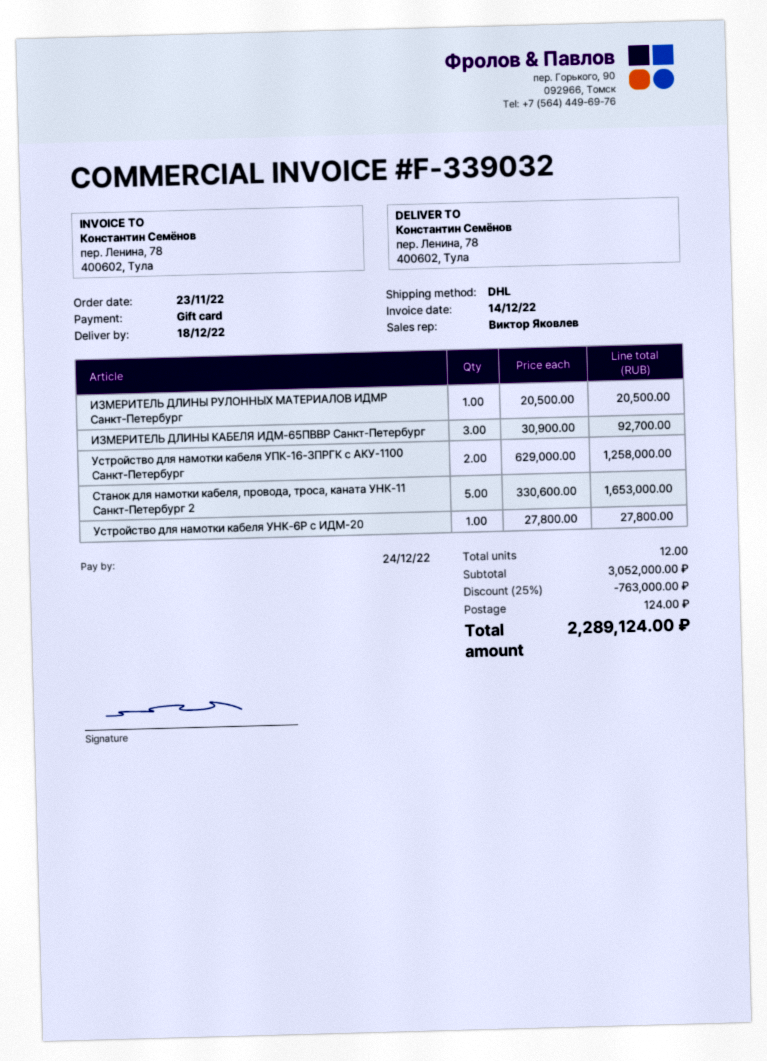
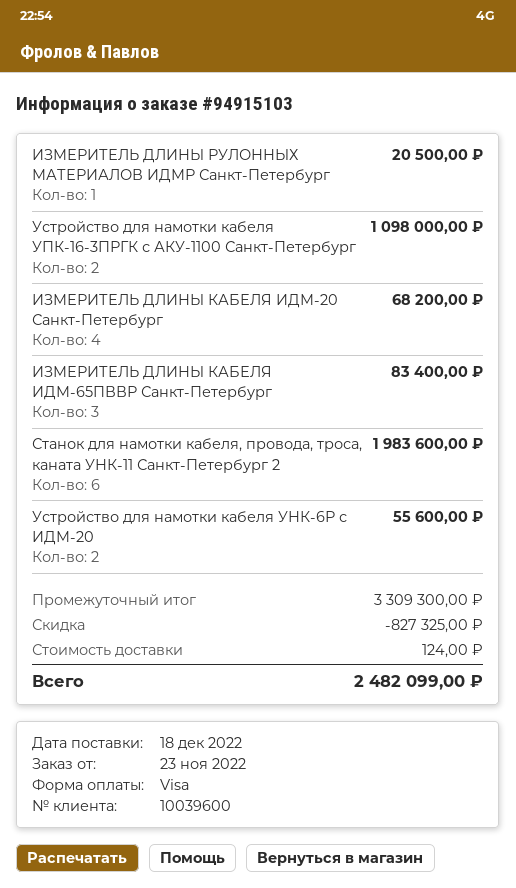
payment method: gift card -> Visa
ИЗМЕРИТЕЛЬ ДЛИНЫ КАБЕЛЯ ИДМ-65ПВВР Санкт-Петербург: 3 for 92700.00 -> 3 for 83400.00
Устройство для намотки кабеля УПК-16-3ПРГК с АКУ-1100 Санкт-Петербург: 2 for 1258000.00 -> 2 for 1098000.00
Станок для намотки кабеля, провода, троса, каната УНК-11 Санкт-Петербург 2: 5 for 1653000.00 -> 6 for 1983600.00
Устройство для намотки кабеля УНК-6Р с ИДМ-20: 1 for 27800.00 -> 2 for 55600.00
ИЗМЕРИТЕЛЬ ДЛИНЫ КАБЕЛЯ ИДМ-20 Санкт-Петербург: none -> 4 for 68200.00
subtotal: 3052000.00 -> 3309300.00
discount: 763000.00 -> 827325.00
total: 2289124.00 -> 2482099.00

